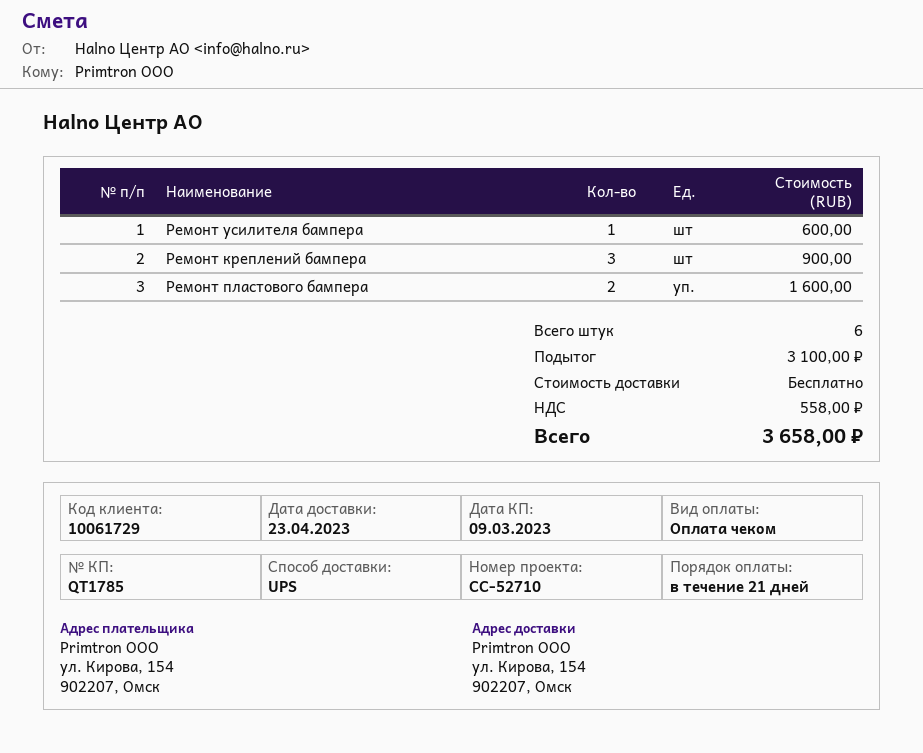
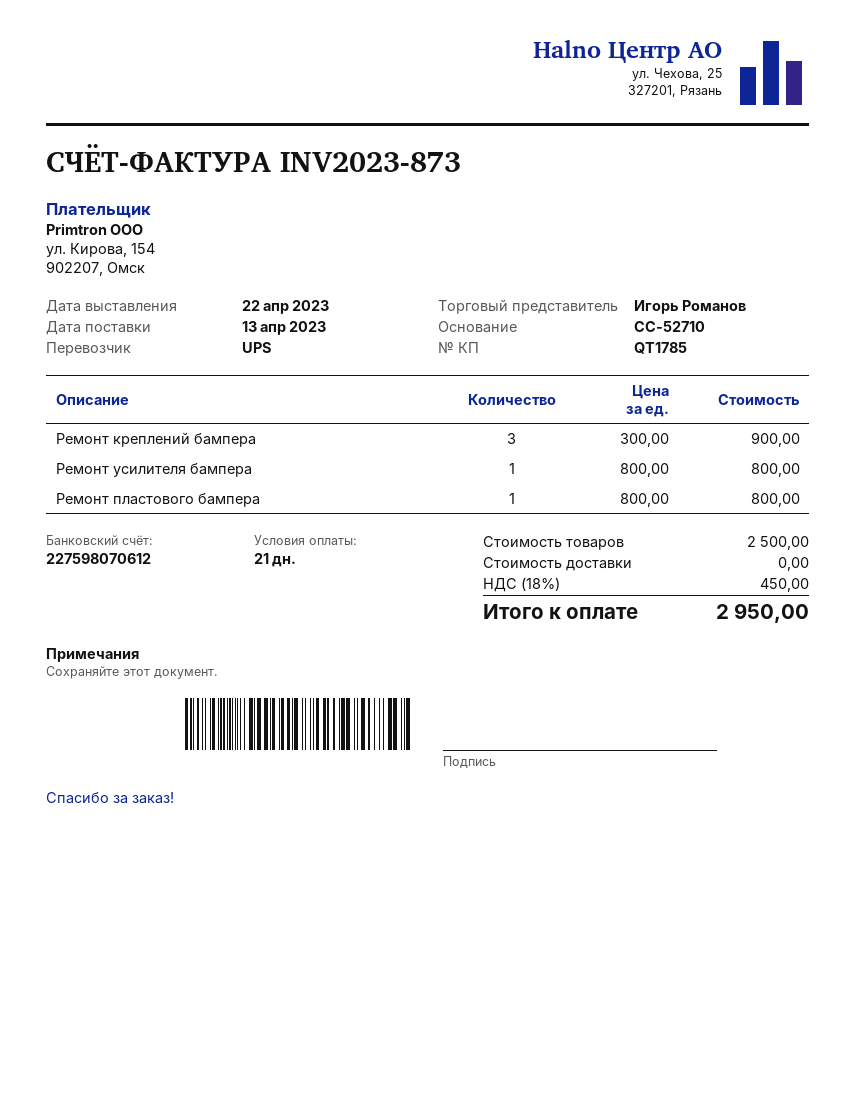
delivery date: 2023-04-23 -> 2023-04-13
Ремонт усилителя бампера: 1 for 600.00 -> 1 for 800.00
Ремонт пластового бампера: 2 for 1600.00 -> 1 for 800.00
subtotal: 3100.00 -> 2500.00
tax: 558.00 -> 450.00
total: 3658.00 -> 2950.00

